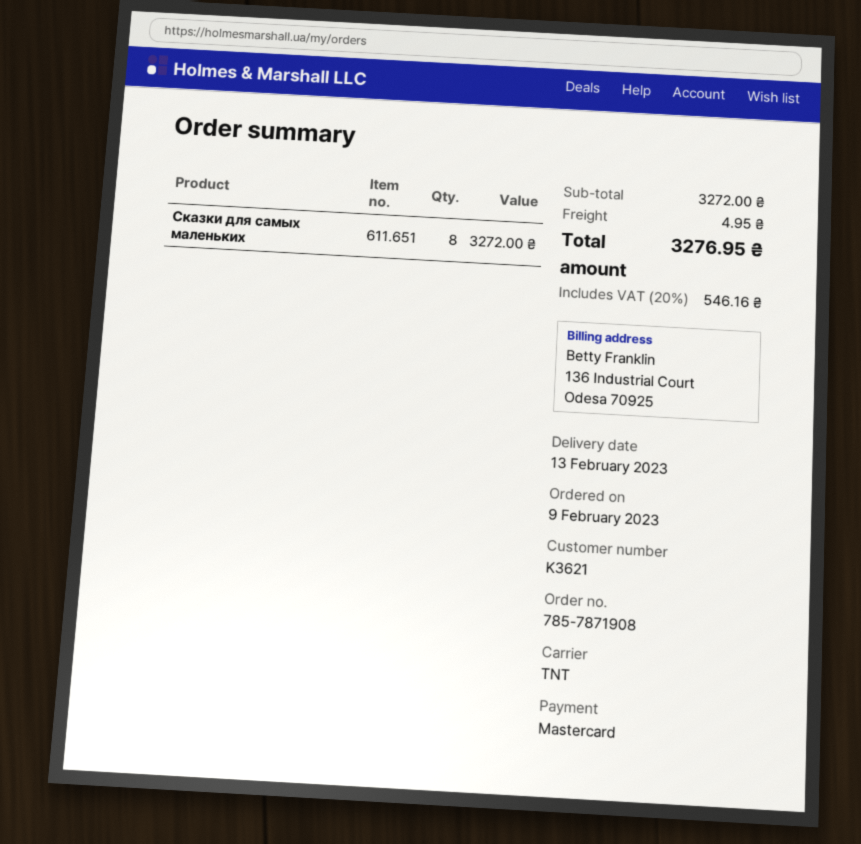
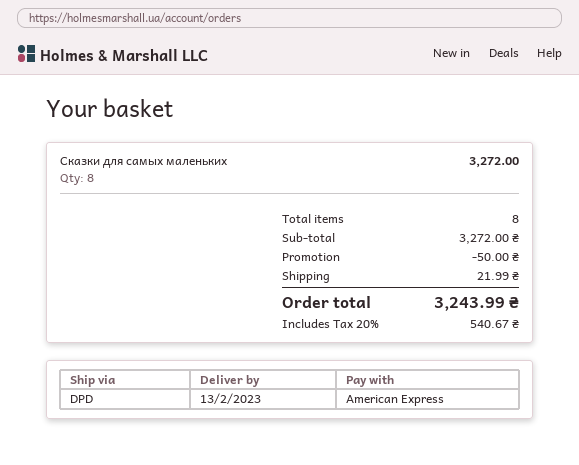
payment method: Mastercard -> American Express
shipping method: TNT -> DPD
discount: none -> 50.00
shipping: 4.95 -> 21.99
tax: 20% = 546.16 -> 20% = 540.67
total: 3276.95 -> 3243.99

